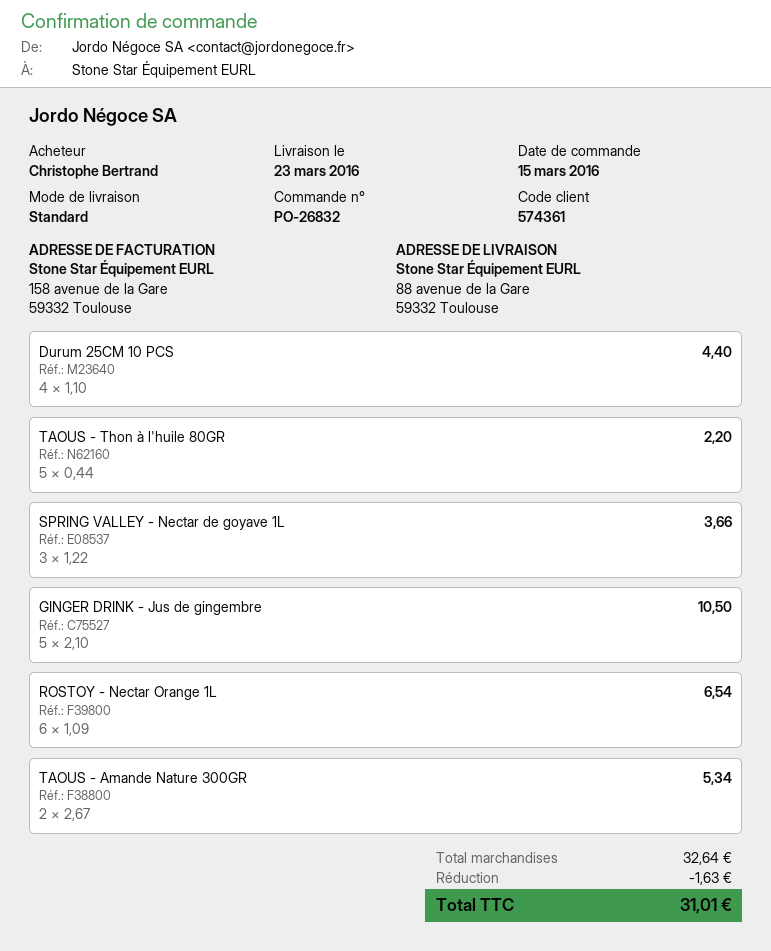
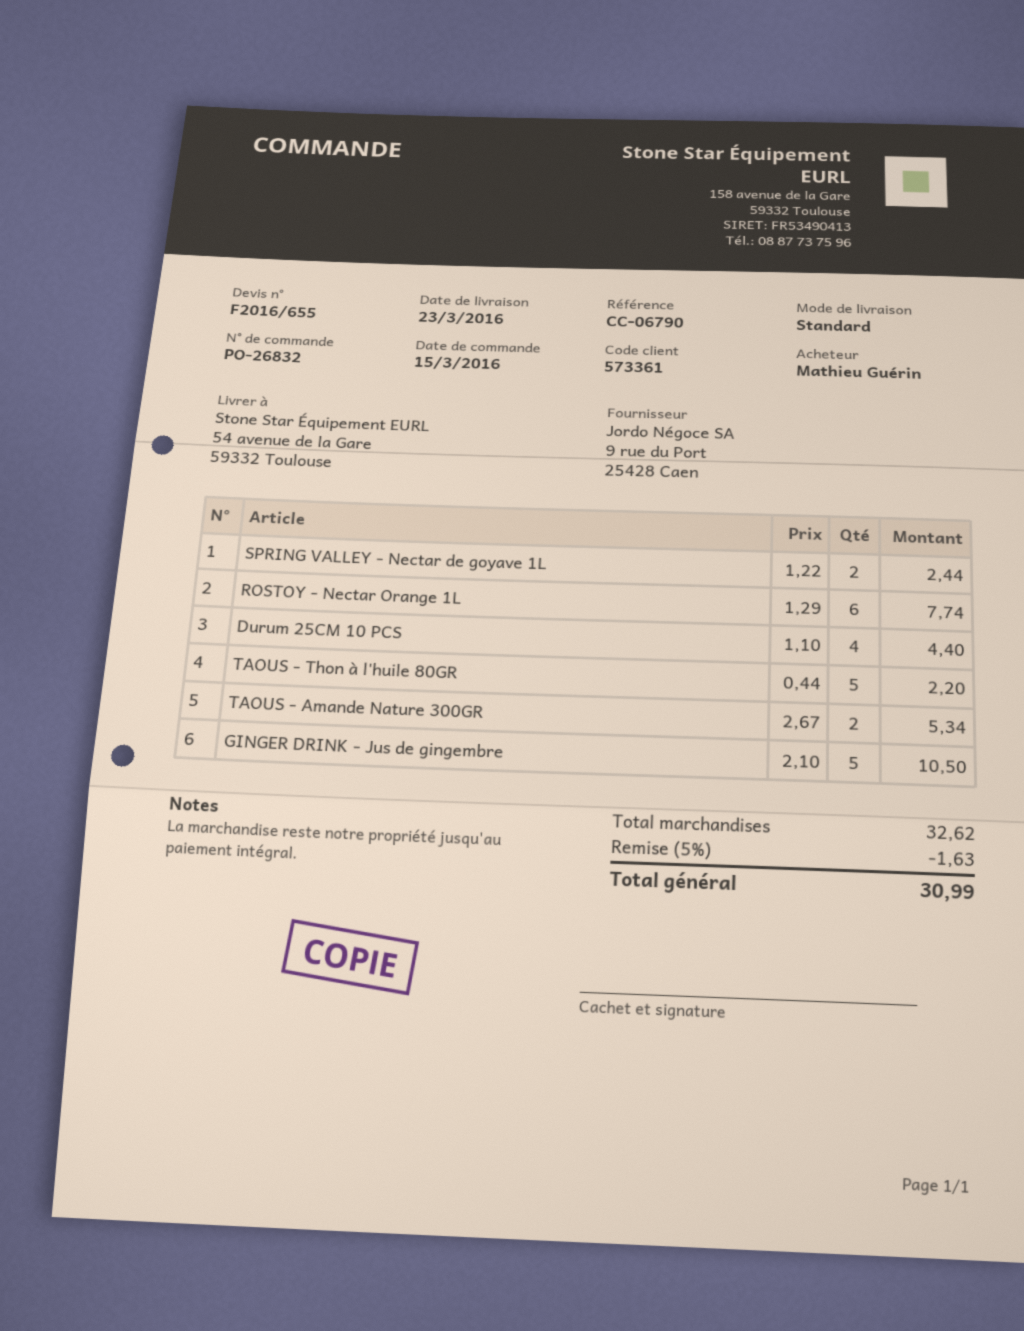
customer number: 574361 -> 573361
ordered by: Christophe Bertrand -> Mathieu Guérin
ship to: 88 avenue de la Gare, 59332 Toulouse -> 54 avenue de la Gare, 59332 Toulouse
SPRING VALLEY - Nectar de goyave 1L: 3 x 1.22 = 3.66 -> 2 x 1.22 = 2.44
ROSTOY - Nectar Orange 1L: 6 x 1.09 = 6.54 -> 6 x 1.29 = 7.74
subtotal: 32.64 -> 32.62
total: 31.01 -> 30.99

